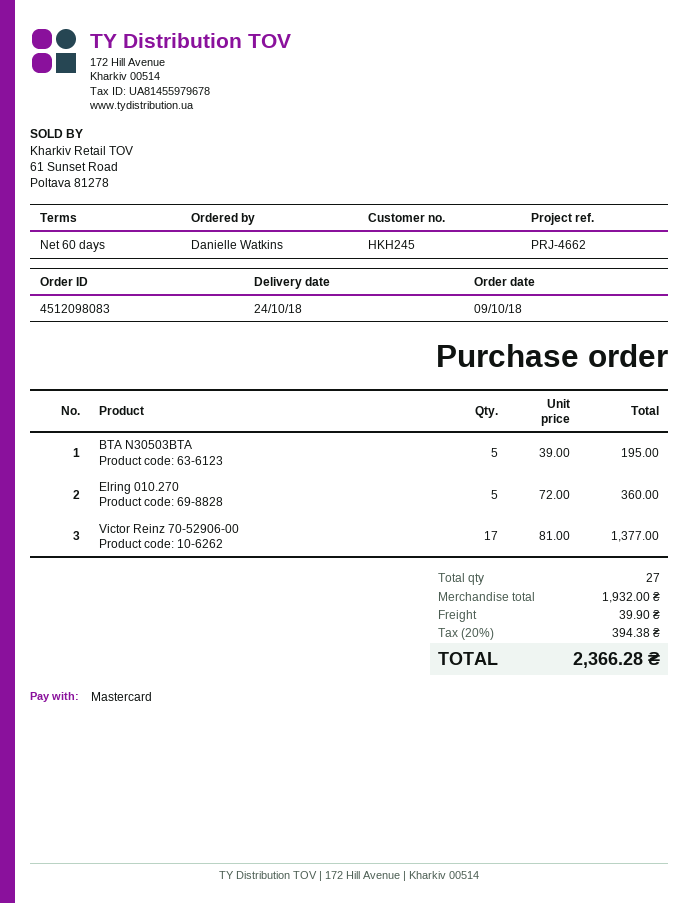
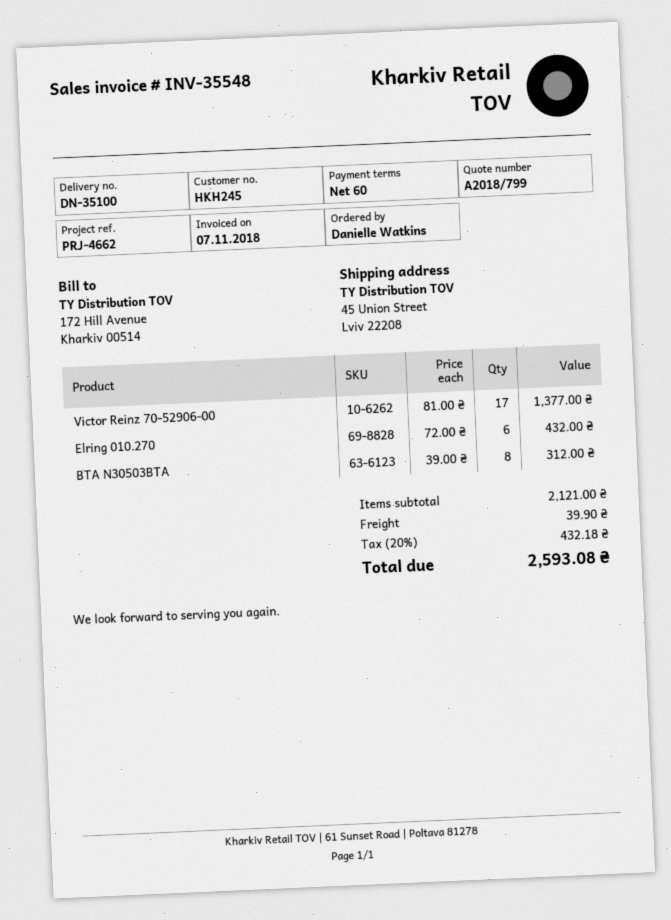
BTA N30503BTA: 5 x 39.00 = 195.00 -> 8 x 39.00 = 312.00
Elring 010.270: 5 x 72.00 = 360.00 -> 6 x 72.00 = 432.00
subtotal: 1932.00 -> 2121.00
tax: 20% = 394.38 -> 20% = 432.18
total: 2366.28 -> 2593.08

